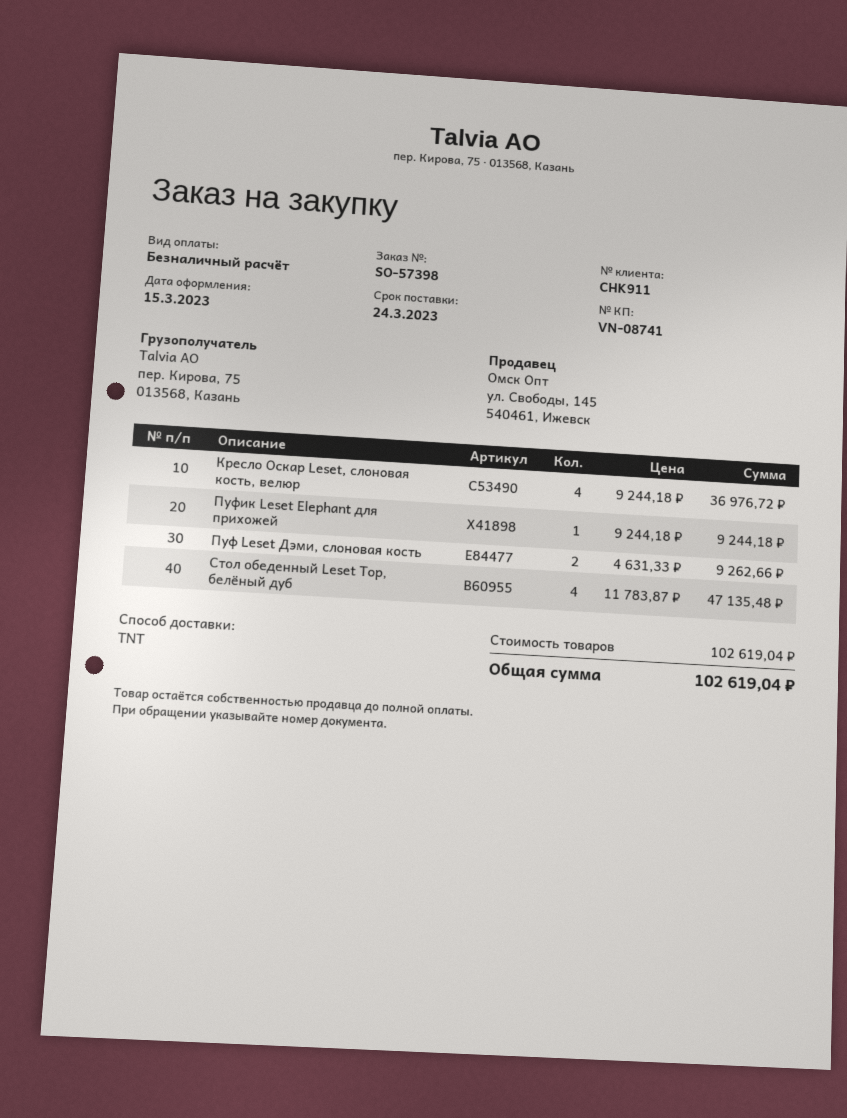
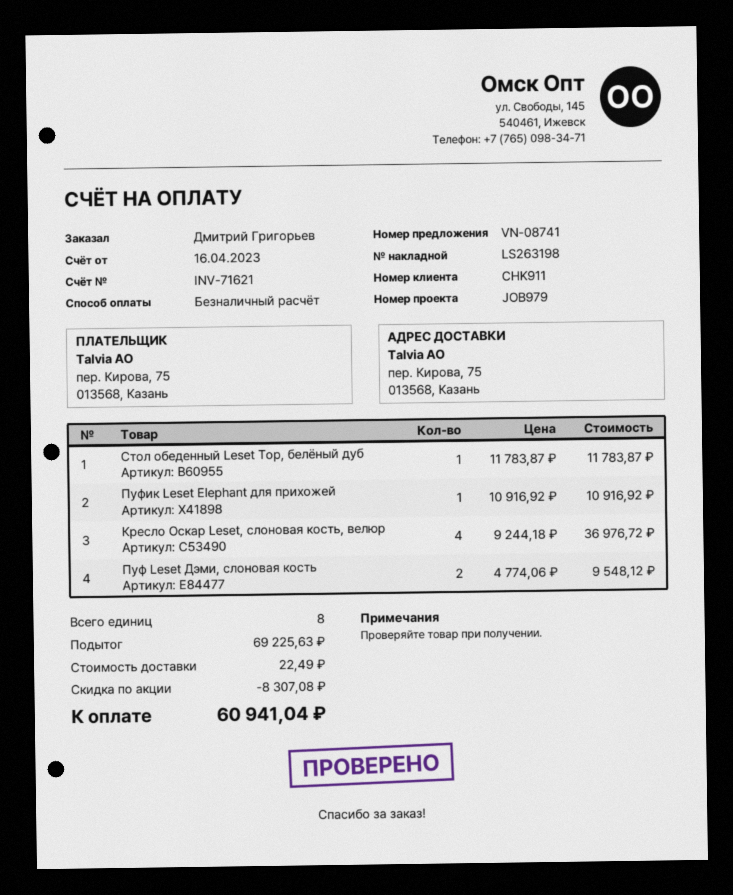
Пуфик Leset Elephant для прихожей: 1 x 9244.18 = 9244.18 -> 1 x 10916.92 = 10916.92
Пуф Leset Дэми, слоновая кость: 2 x 4631.33 = 9262.66 -> 2 x 4774.06 = 9548.12
Стол обеденный Leset Тор, белёный дуб: 4 x 11783.87 = 47135.48 -> 1 x 11783.87 = 11783.87
subtotal: 102619.04 -> 69225.63
discount: none -> 8307.08
shipping: none -> 22.49
total: 102619.04 -> 60941.04

